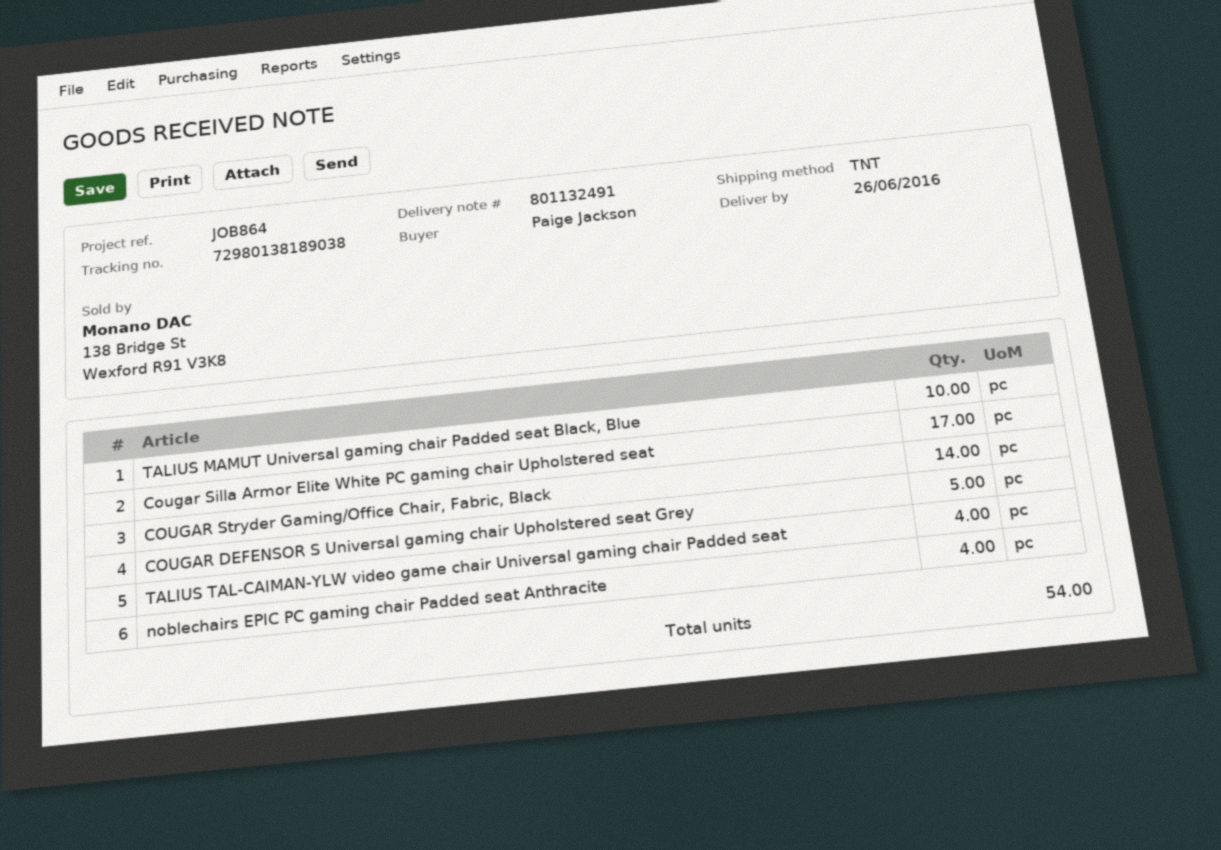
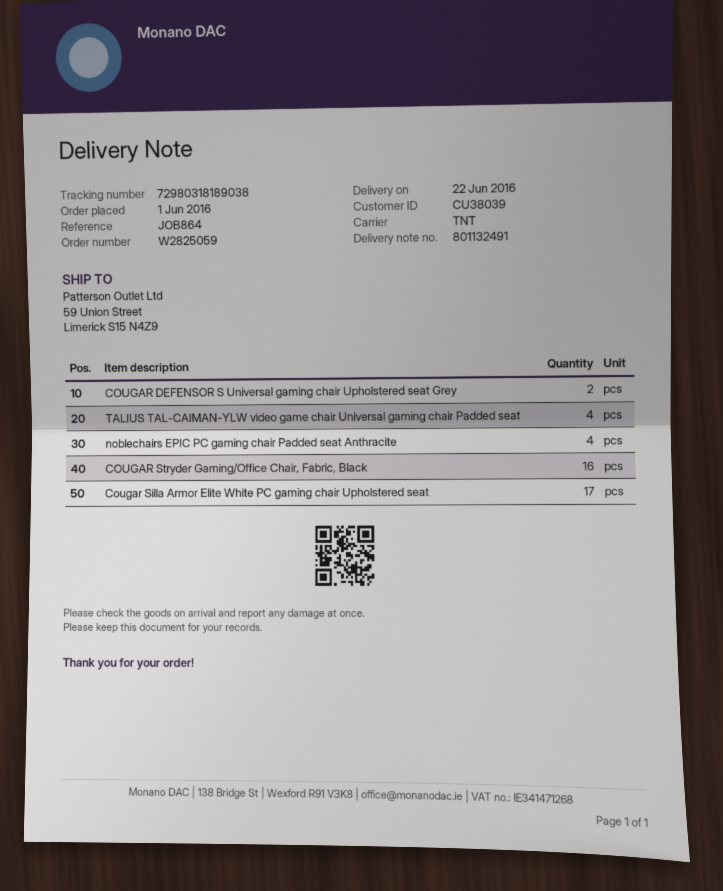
delivery date: 2016-06-26 -> 2016-06-22
tracking number: 72980138189038 -> 72980318189038
TALIUS MAMUT Universal gaming chair Padded seat Black, Blue: 10 -> none
COUGAR Stryder Gaming/Office Chair, Fabric, Black: 14 -> 16
COUGAR DEFENSOR S Universal gaming chair Upholstered seat Grey: 5 -> 2

